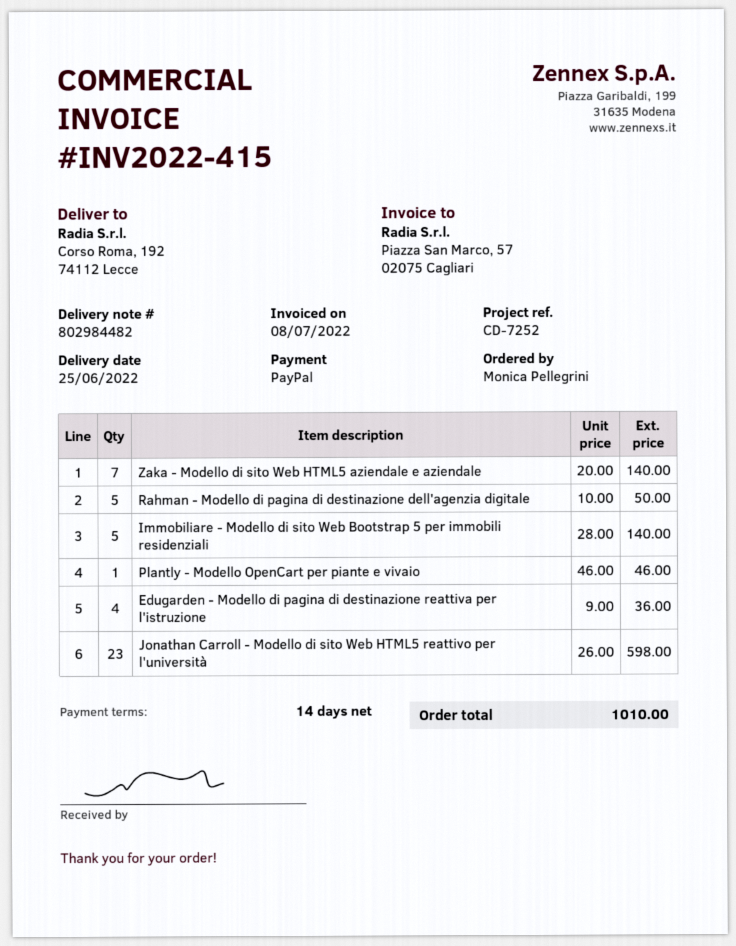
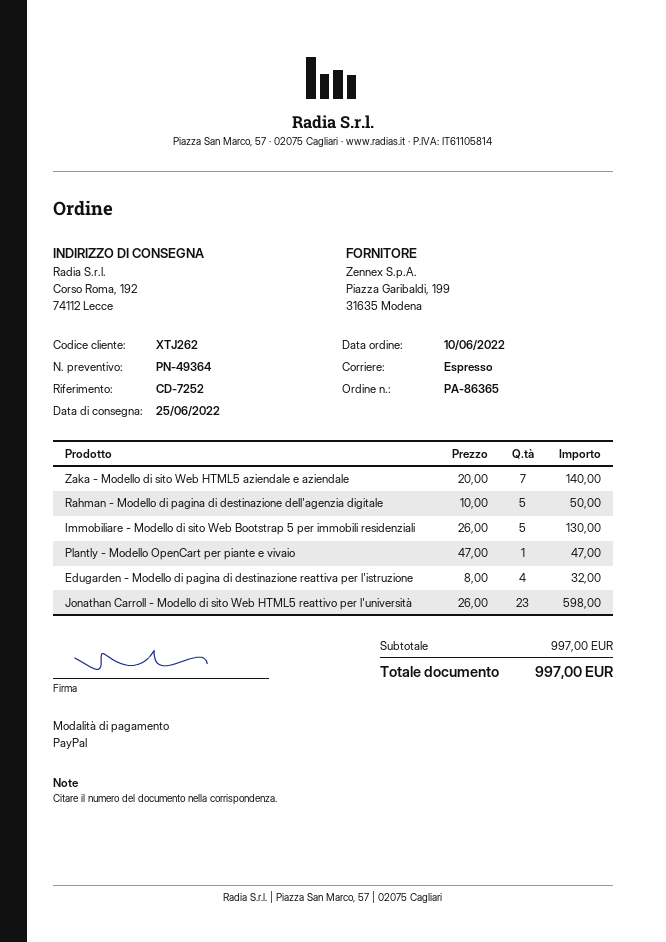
Immobiliare - Modello di sito Web Bootstrap 5 per immobili residenziali: 5 x 28.00 = 140.00 -> 5 x 26.00 = 130.00
Plantly - Modello OpenCart per piante e vivaio: 1 x 46.00 = 46.00 -> 1 x 47.00 = 47.00
Edugarden - Modello di pagina di destinazione reattiva per l'istruzione: 4 x 9.00 = 36.00 -> 4 x 8.00 = 32.00
total: 1010.00 -> 997.00

